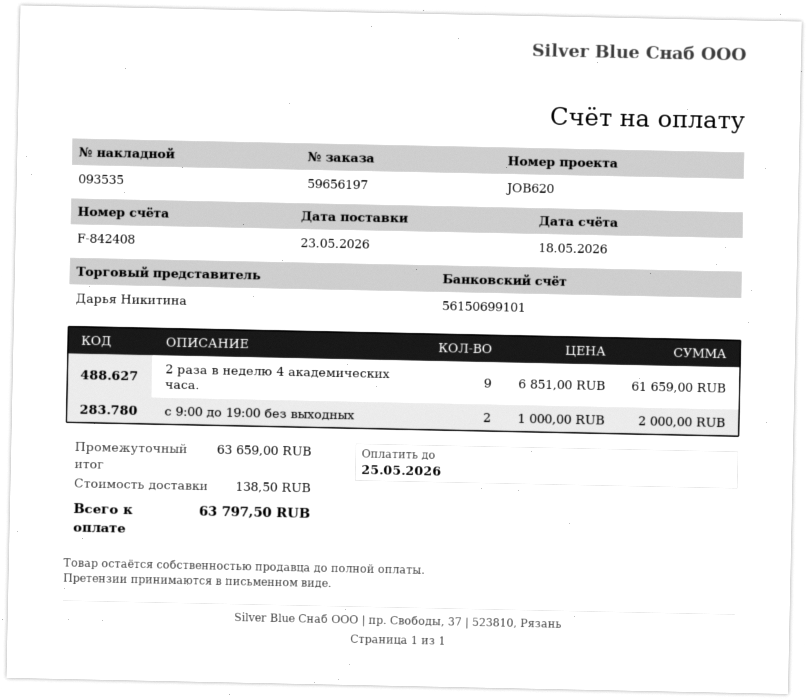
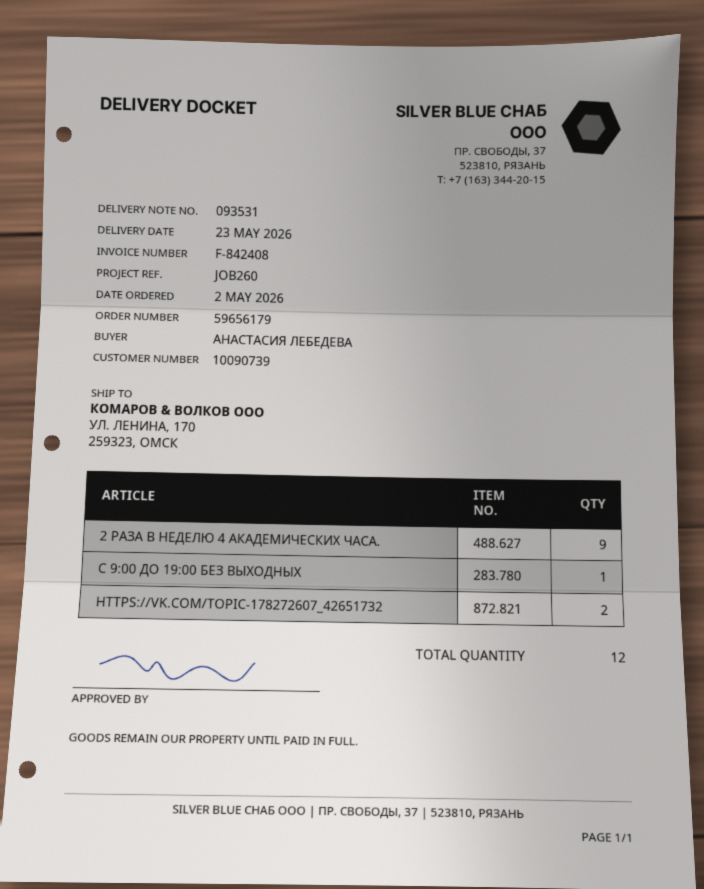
order number: 59656197 -> 59656179
delivery note number: 093535 -> 093531
reference: JOB620 -> JOB260
с 9:00 до 19:00 без выходных: 2 -> 1
HTTPS://VK.COM/TOPIC-178272607_42651732: none -> 2

